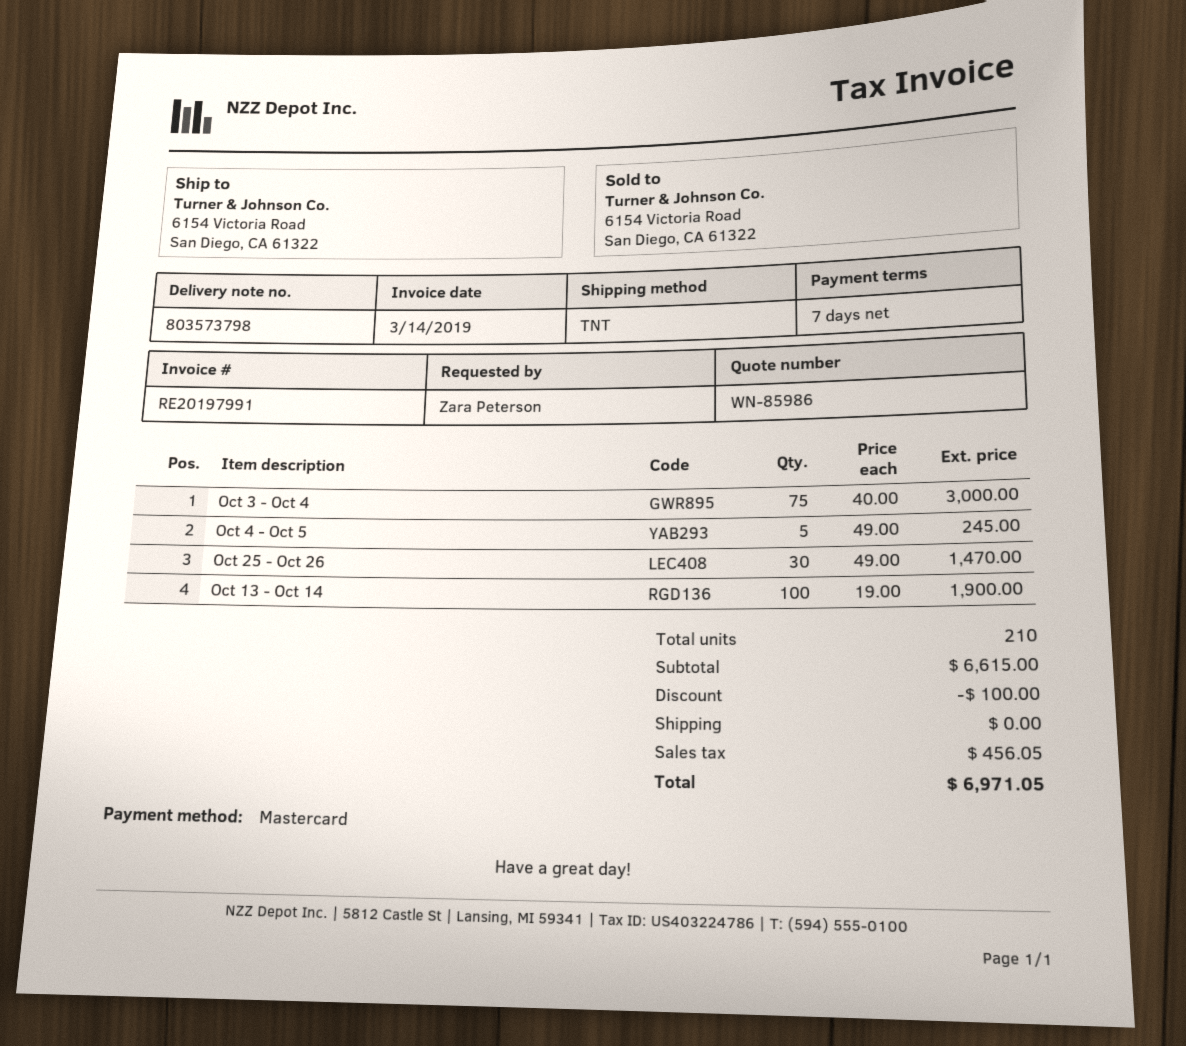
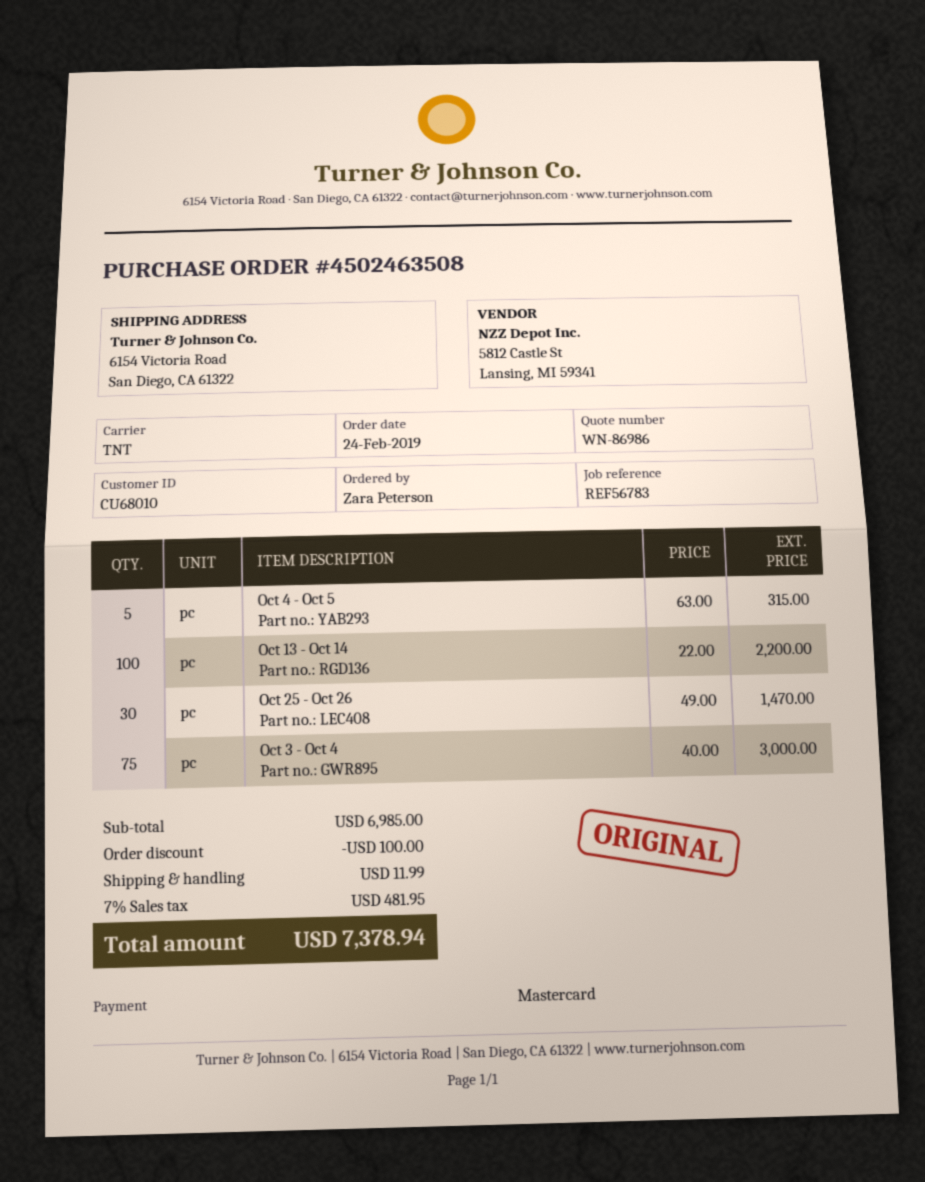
quote number: WN-85986 -> WN-86986
Oct 4 - Oct 5: 5 x 49.00 = 245.00 -> 5 x 63.00 = 315.00
Oct 13 - Oct 14: 100 x 19.00 = 1900.00 -> 100 x 22.00 = 2200.00
subtotal: 6615.00 -> 6985.00
shipping: 0.00 -> 11.99
tax: 456.05 -> 481.95
total: 6971.05 -> 7378.94

